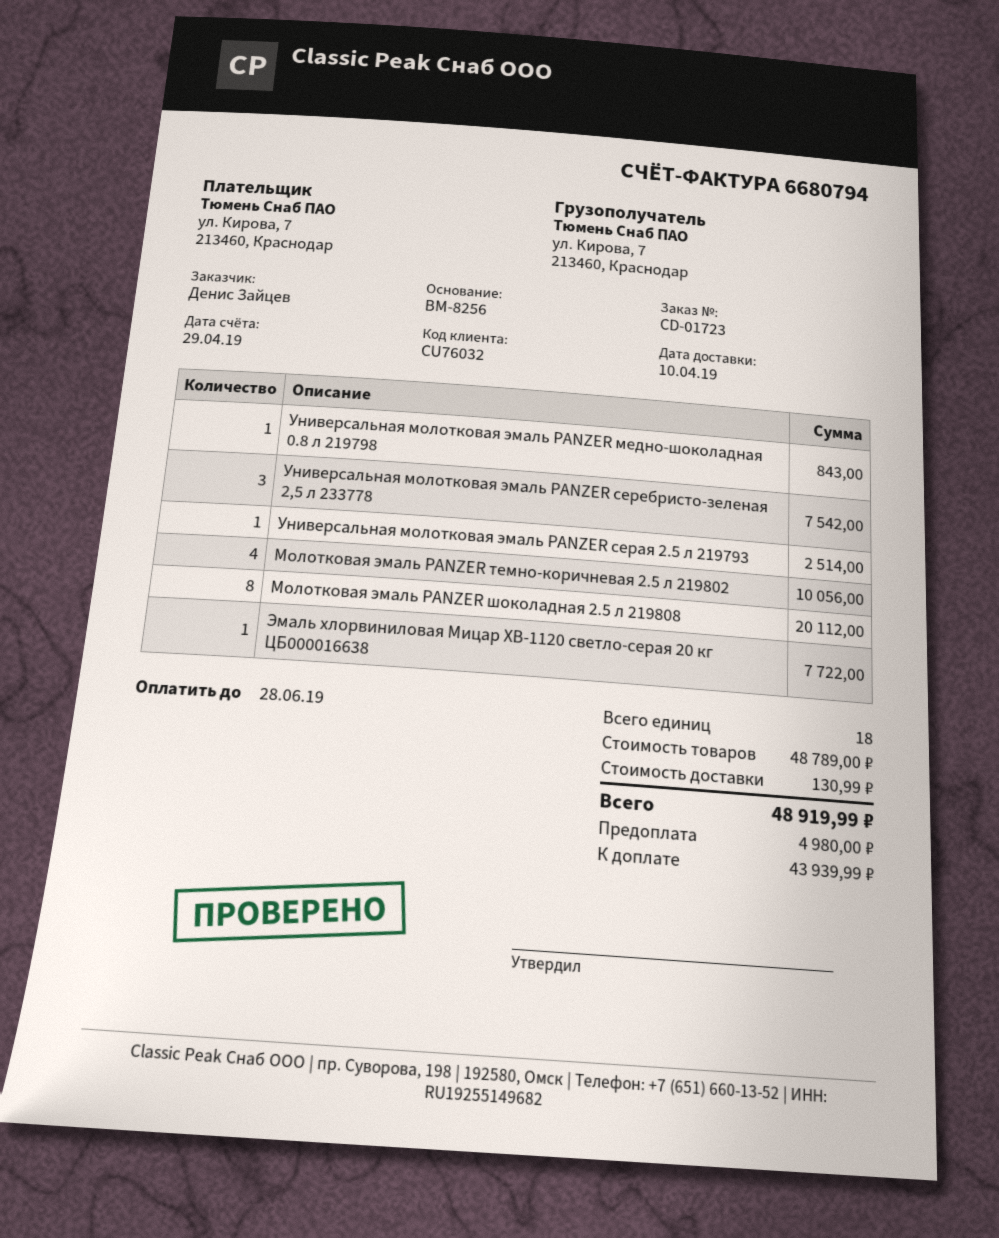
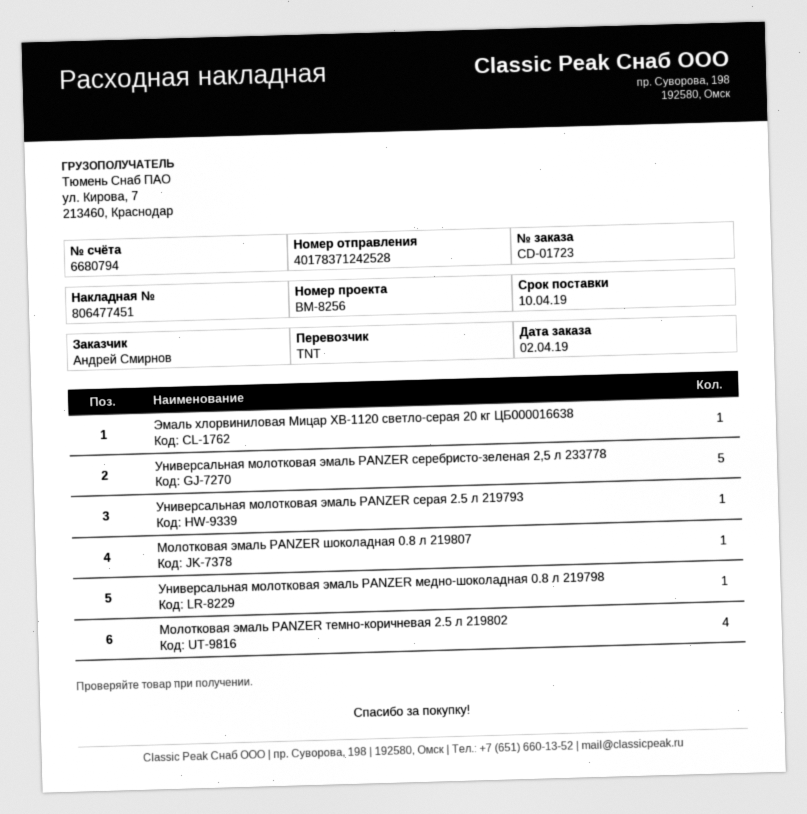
ordered by: Денис Зайцев -> Андрей Смирнов
Универсальная молотковая эмаль PANZER серебристо-зеленая 2,5 л 233778: 3 -> 5
Молотковая эмаль PANZER шоколадная 2.5 л 219808: 8 -> none
Молотковая эмаль PANZER шоколадная 0.8 л 219807: none -> 1

